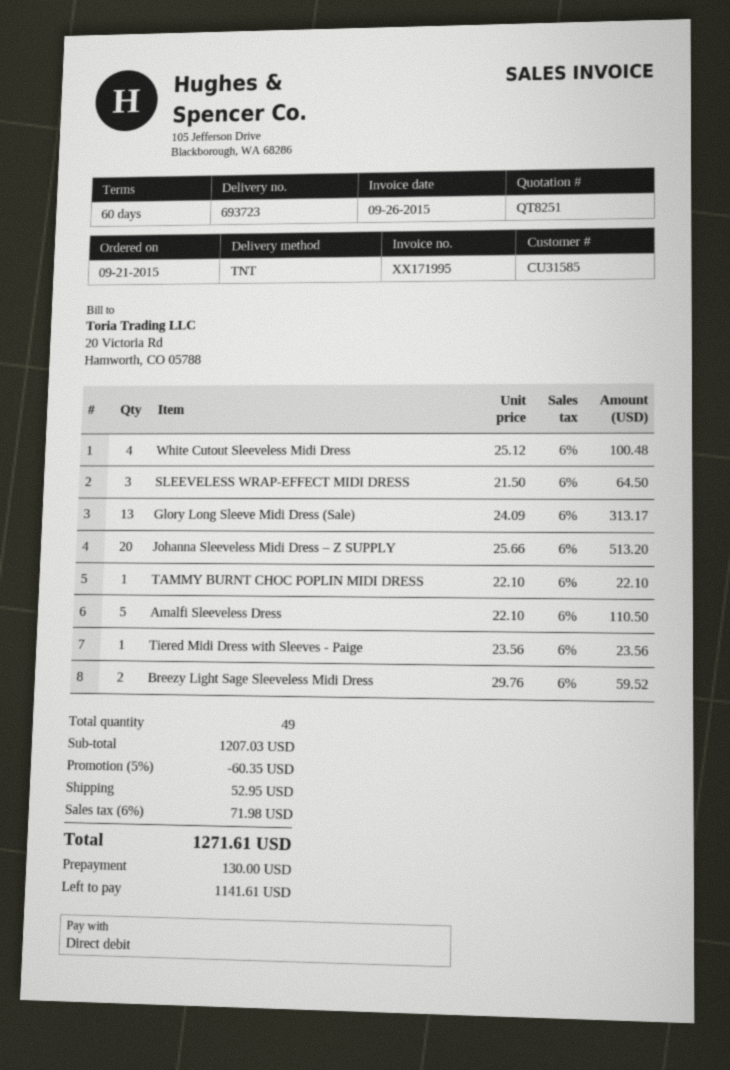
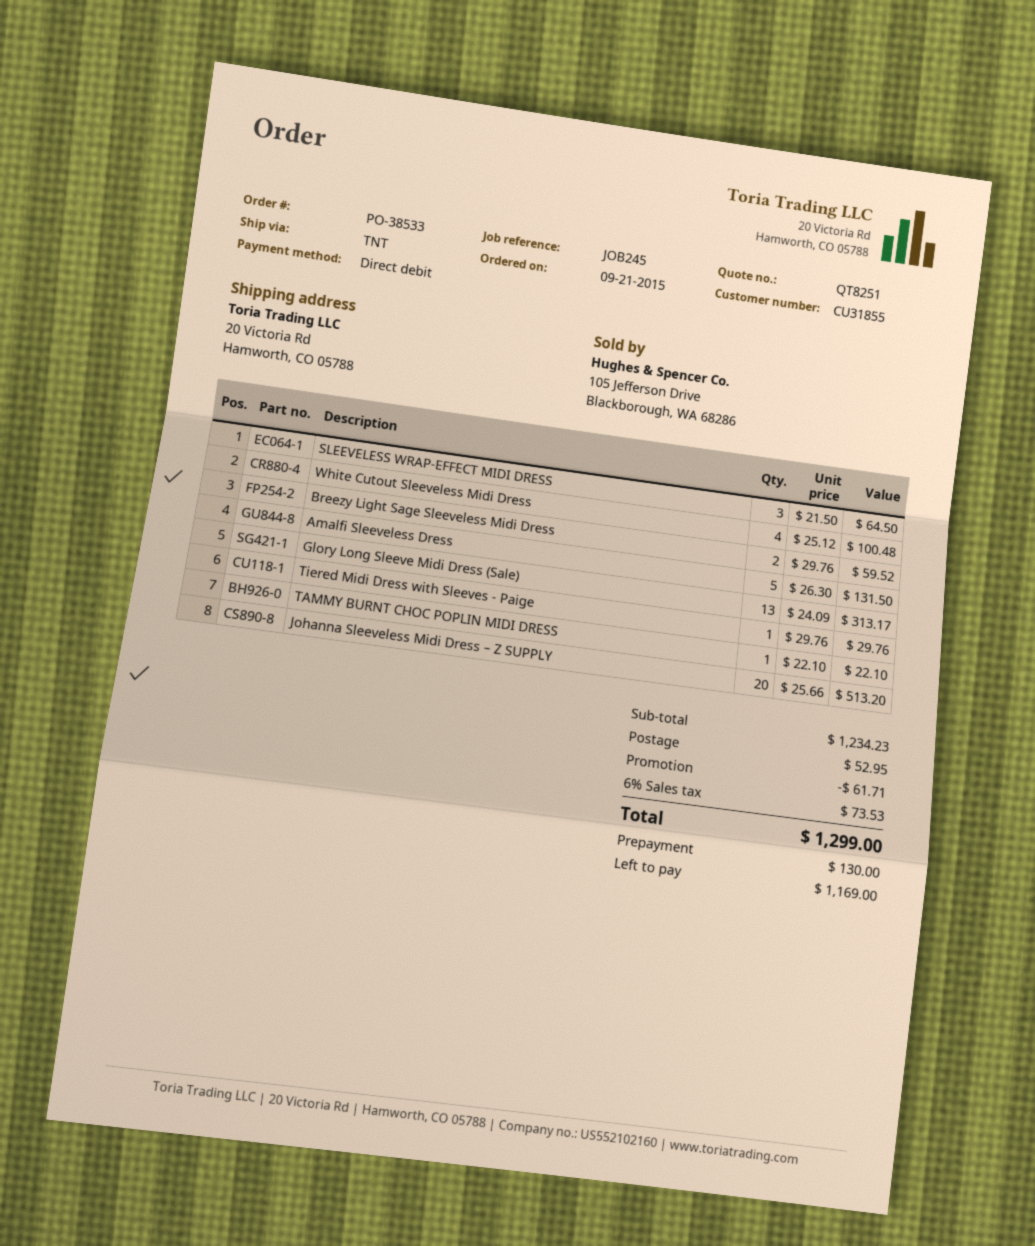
customer number: CU31585 -> CU31855
Amalfi Sleeveless Dress: 5 x 22.10 = 110.50 -> 5 x 26.30 = 131.50
Tiered Midi Dress with Sleeves - Paige: 1 x 23.56 = 23.56 -> 1 x 29.76 = 29.76
subtotal: 1207.03 -> 1234.23
discount: 60.35 -> 61.71
tax: 6% = 71.98 -> 6% = 73.53
total: 1271.61 -> 1299.00
balance: 1141.61 -> 1169.00

